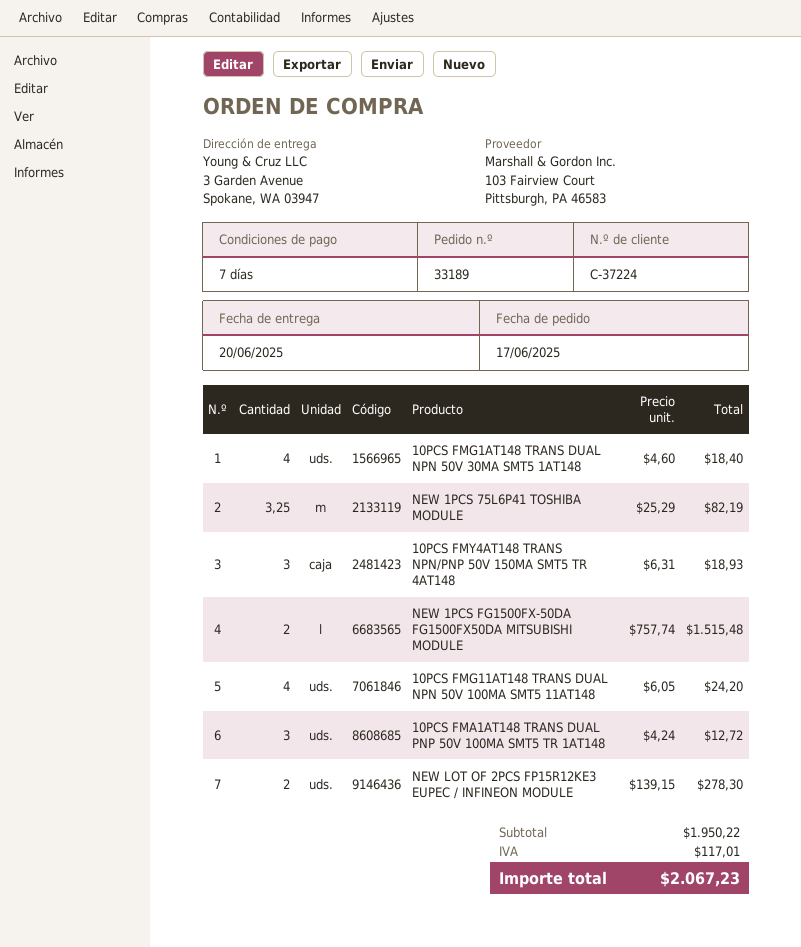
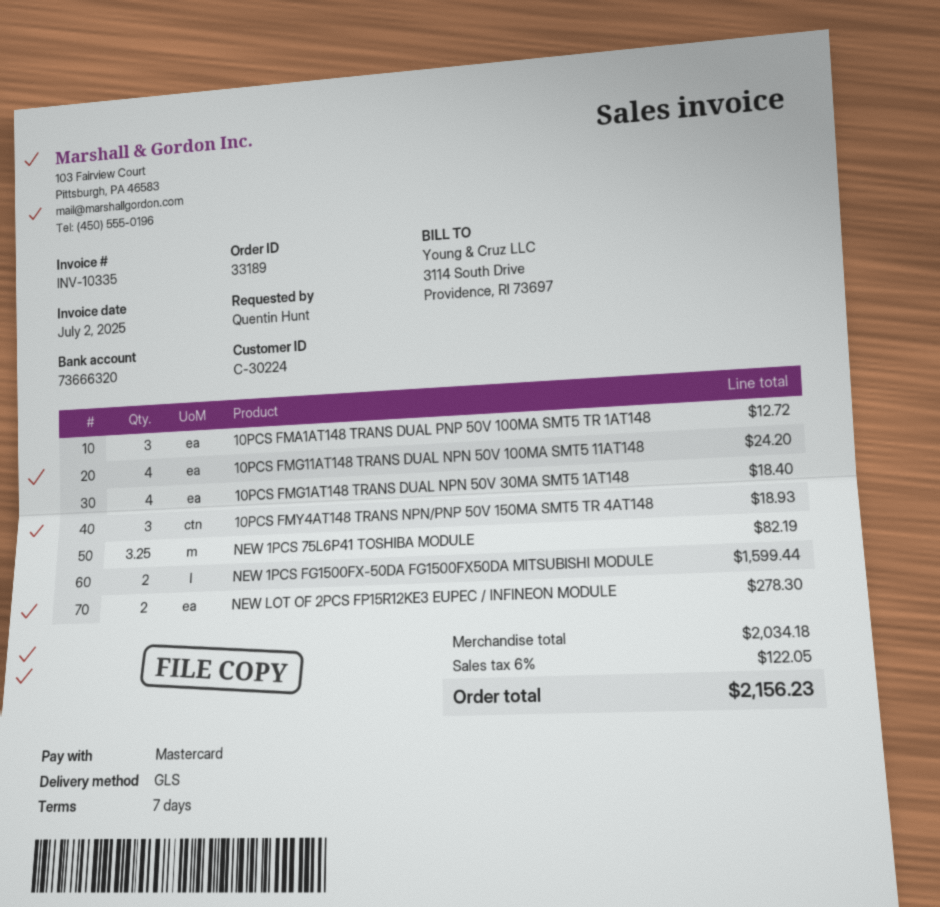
customer number: C-37224 -> C-30224
NEW 1PCS FG1500FX-50DA FG1500FX50DA MITSUBISHI MODULE: 2 for 1515.48 -> 2 for 1599.44
subtotal: 1950.22 -> 2034.18
tax: 117.01 -> 122.05
total: 2067.23 -> 2156.23

